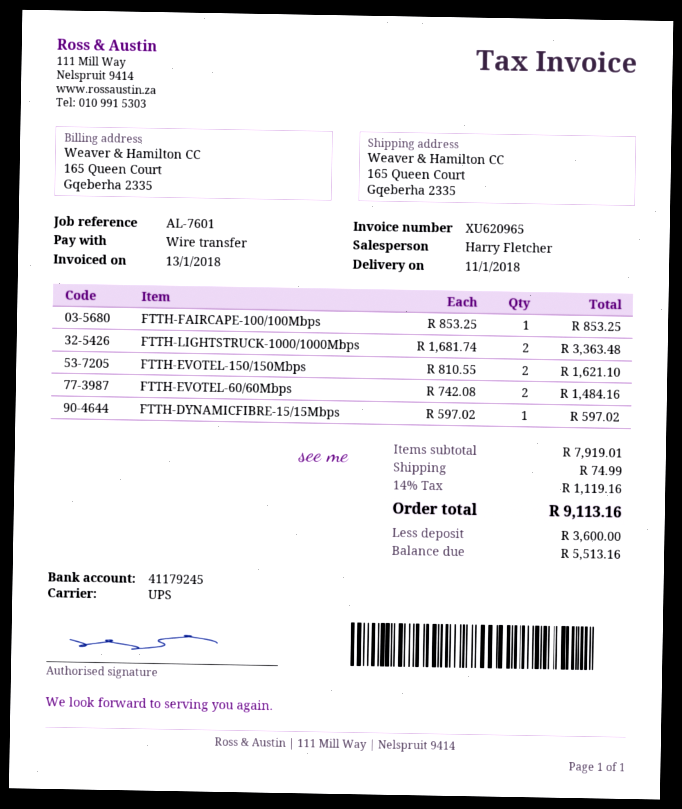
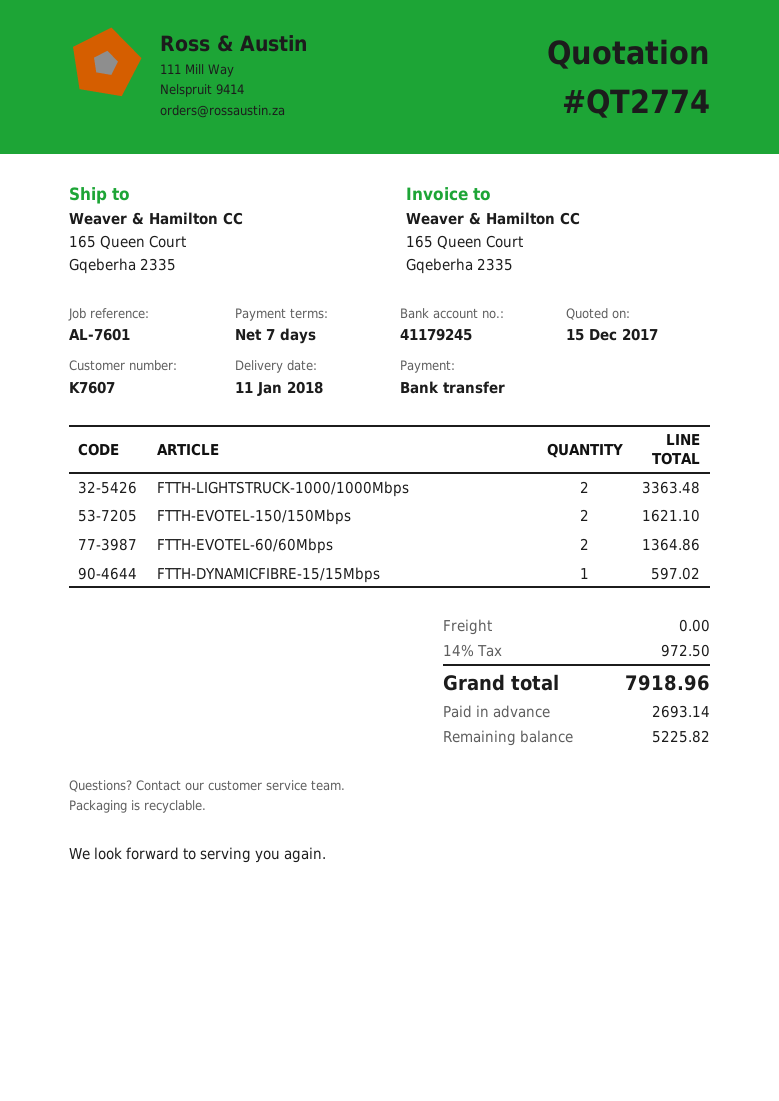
FTTH-FAIRCAPE-100/100Mbps: 1 for 853.25 -> none
FTTH-EVOTEL-60/60Mbps: 2 for 1484.16 -> 2 for 1364.86
shipping: 74.99 -> 0.00
tax: 14% = 1119.16 -> 14% = 972.50
total: 9113.16 -> 7918.96
deposit: 3600.00 -> 2693.14
balance: 5513.16 -> 5225.82

